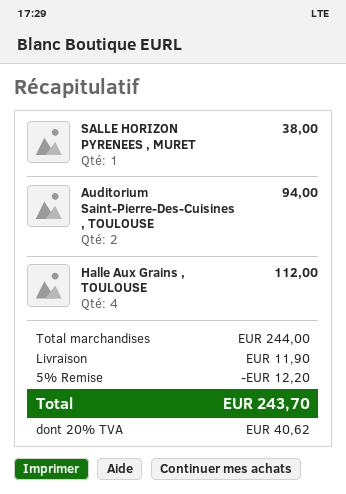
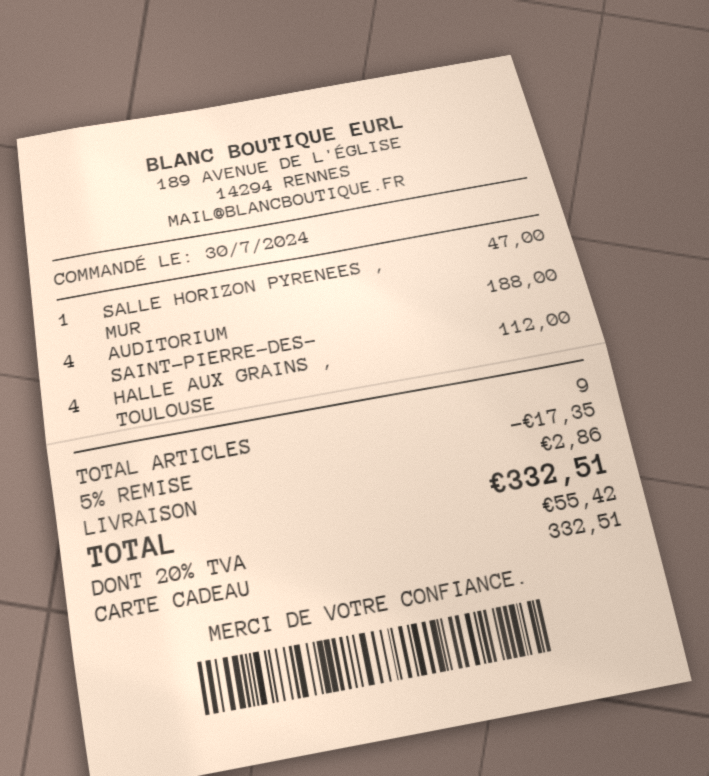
SALLE HORIZON PYRENEES , MURET: 1 for 38.00 -> 1 for 47.00
Auditorium Saint-Pierre-Des-Cuisines , TOULOUSE: 2 for 94.00 -> 4 for 188.00
discount: 5% = 12.20 -> 5% = 17.35
shipping: 11.90 -> 2.86
tax: 20% = 40.62 -> 20% = 55.42
total: 243.70 -> 332.51

